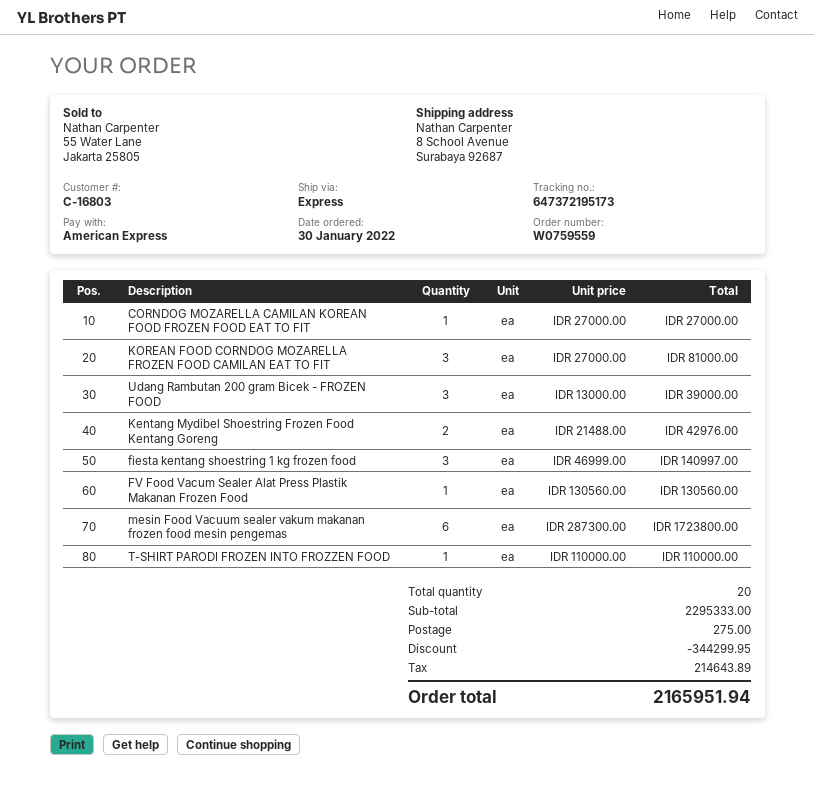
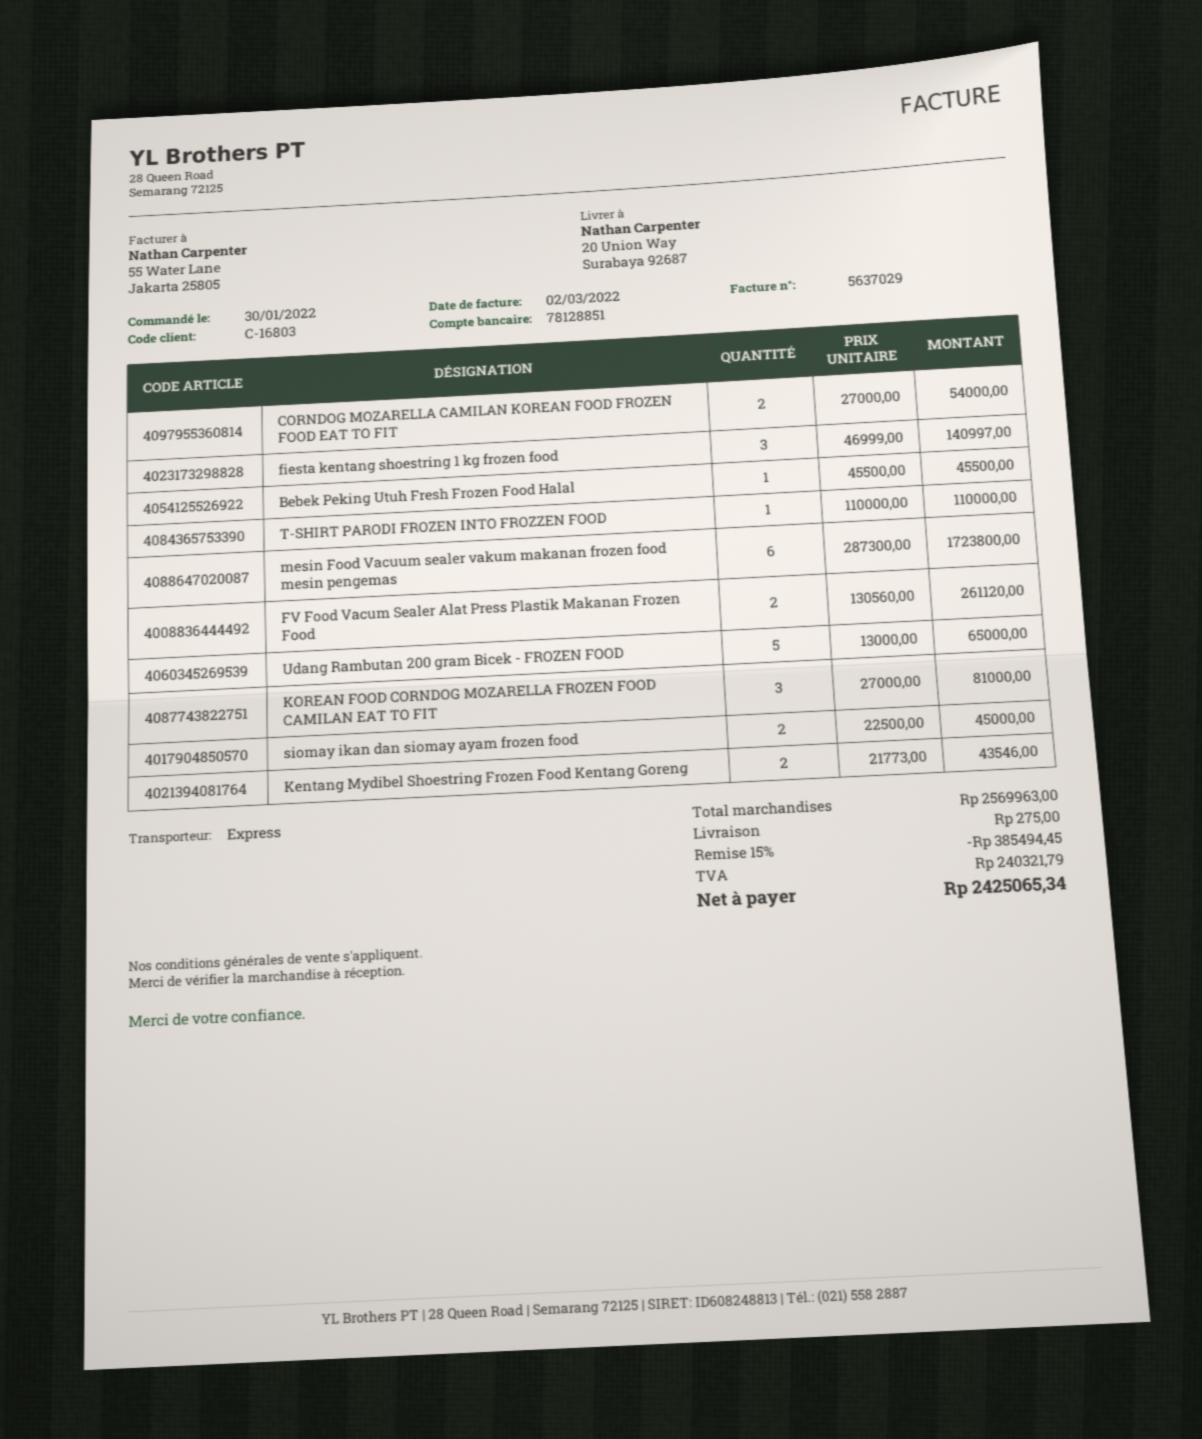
ship to: 8 School Avenue, Surabaya 92687 -> 20 Union Way, Surabaya 92687
CORNDOG MOZARELLA CAMILAN KOREAN FOOD FROZEN FOOD EAT TO FIT: 1 x 27000.00 = 27000.00 -> 2 x 27000.00 = 54000.00
Udang Rambutan 200 gram Bicek - FROZEN FOOD: 3 x 13000.00 = 39000.00 -> 5 x 13000.00 = 65000.00
Kentang Mydibel Shoestring Frozen Food Kentang Goreng: 2 x 21488.00 = 42976.00 -> 2 x 21773.00 = 43546.00
FV Food Vacum Sealer Alat Press Plastik Makanan Frozen Food: 1 x 130560.00 = 130560.00 -> 2 x 130560.00 = 261120.00
Bebek Peking Utuh Fresh Frozen Food Halal: none -> 1 x 45500.00 = 45500.00
siomay ikan dan siomay ayam frozen food: none -> 2 x 22500.00 = 45000.00
subtotal: 2295333.00 -> 2569963.00
discount: 344299.95 -> 385494.45
tax: 214643.89 -> 240321.79
total: 2165951.94 -> 2425065.34

